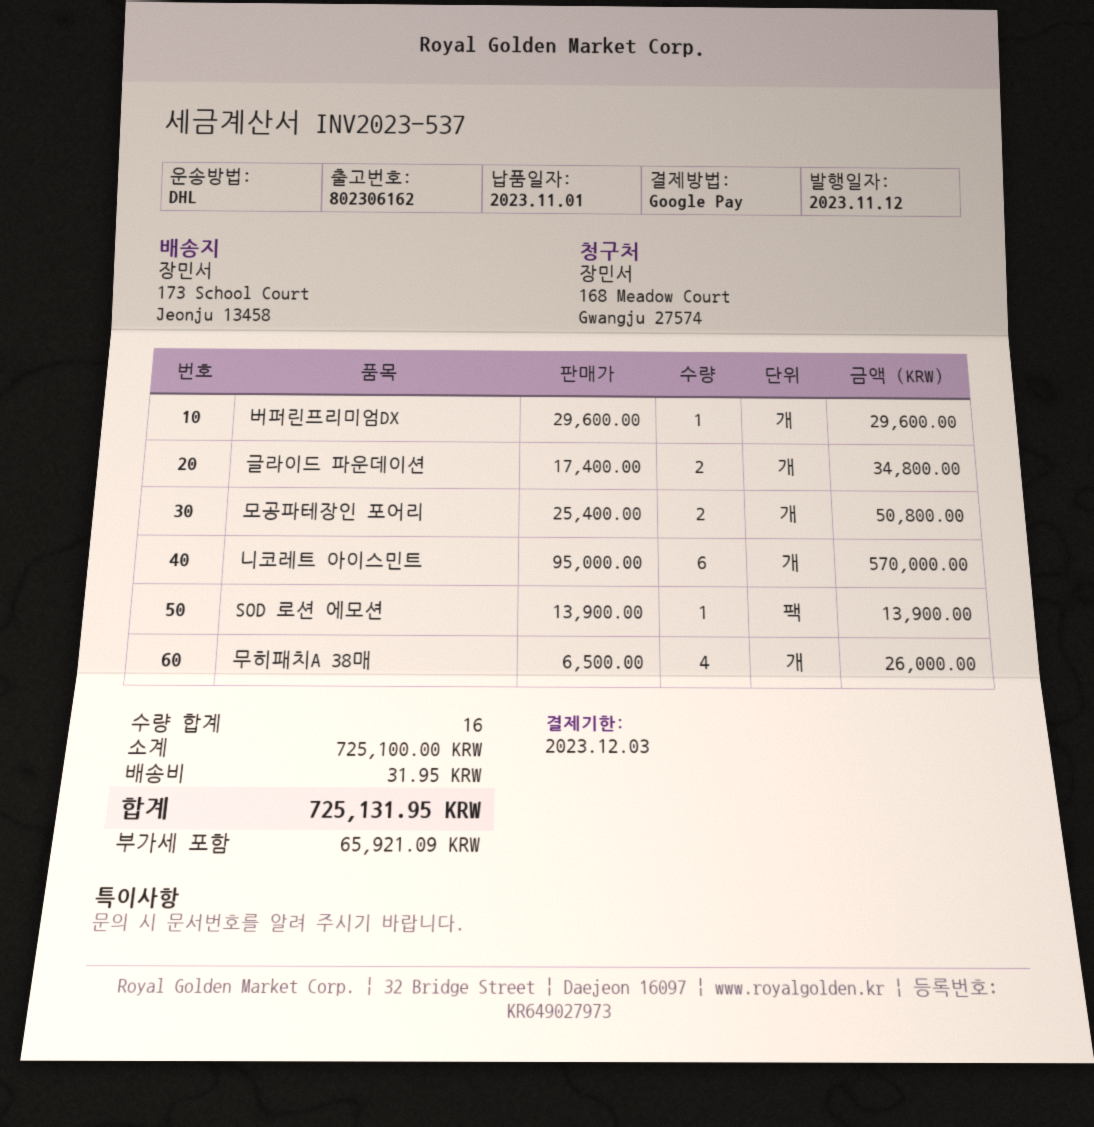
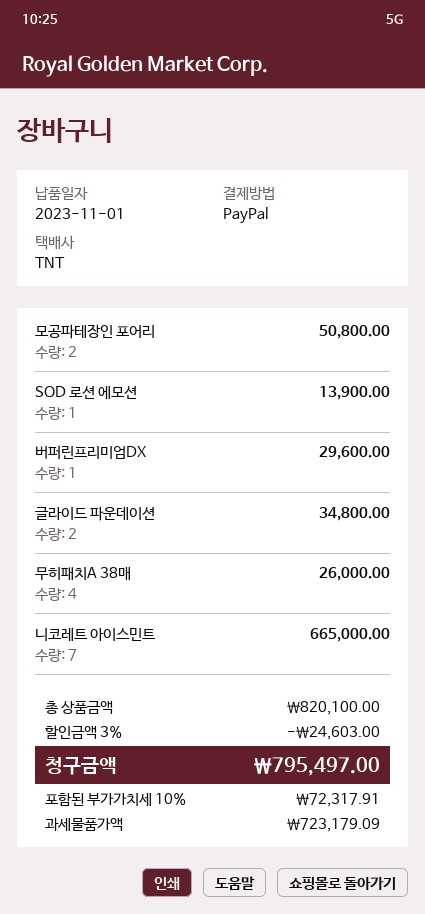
payment method: Google Pay -> PayPal
shipping method: DHL -> TNT
니코레트 아이스민트: 6 for 570000.00 -> 7 for 665000.00
subtotal: 725100.00 -> 820100.00
discount: none -> 3% = 24603.00
shipping: 31.95 -> none
tax: 65921.09 -> 72317.91
total: 725131.95 -> 795497.00

